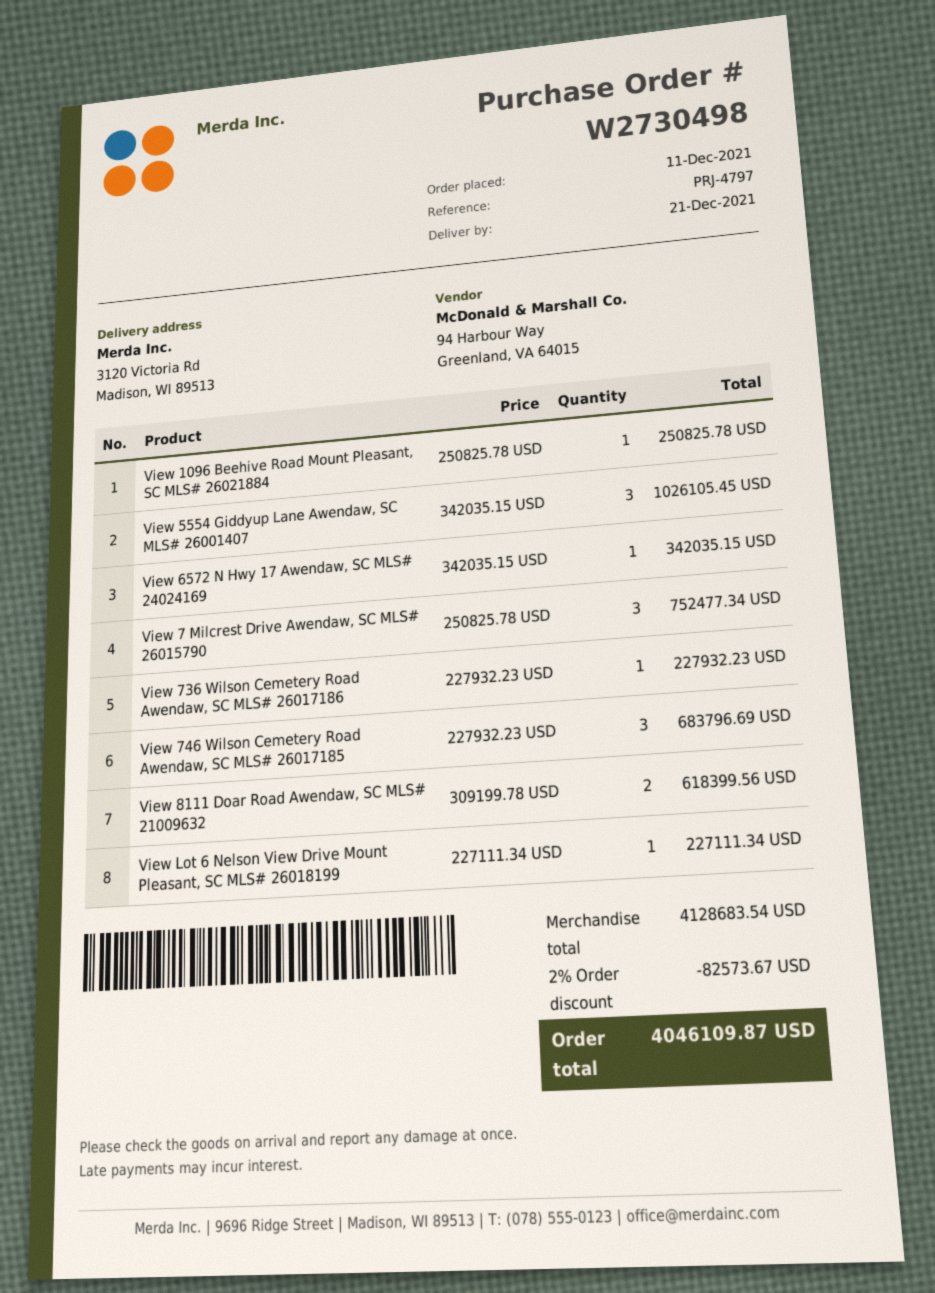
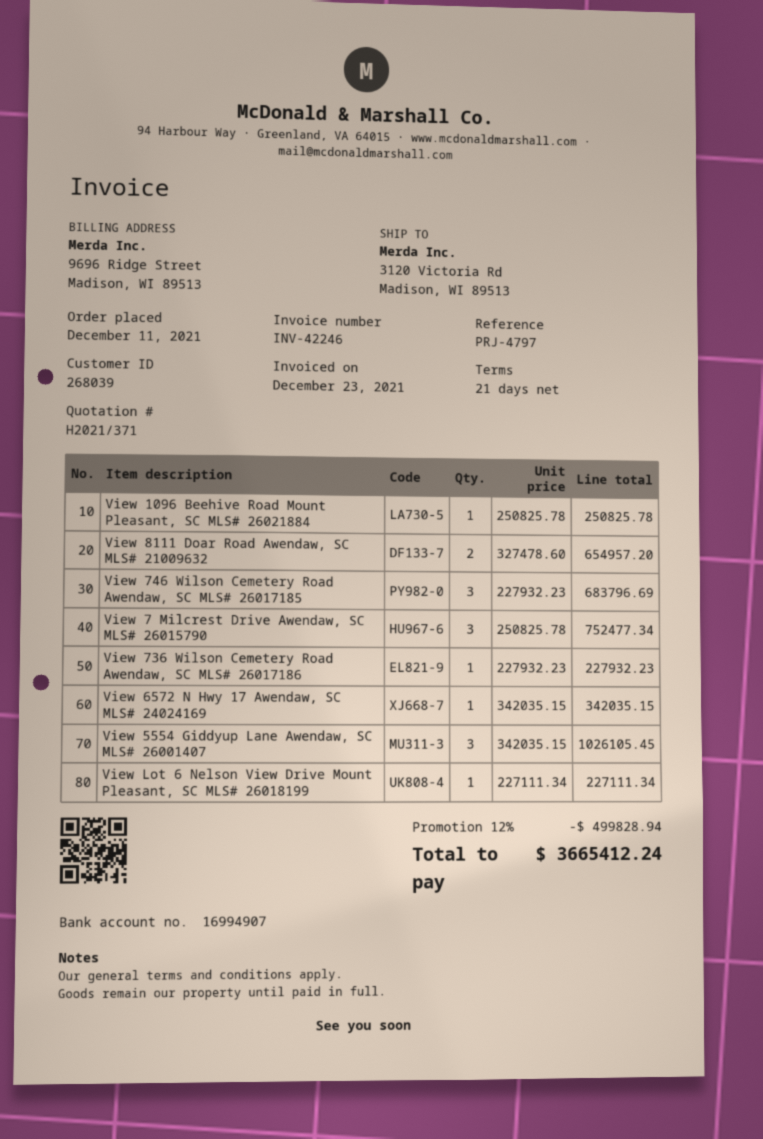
View 8111 Doar Road Awendaw, SC MLS# 21009632: 2 x 309199.78 = 618399.56 -> 2 x 327478.60 = 654957.20
discount: 2% = 82573.67 -> 12% = 499828.94
total: 4046109.87 -> 3665412.24

